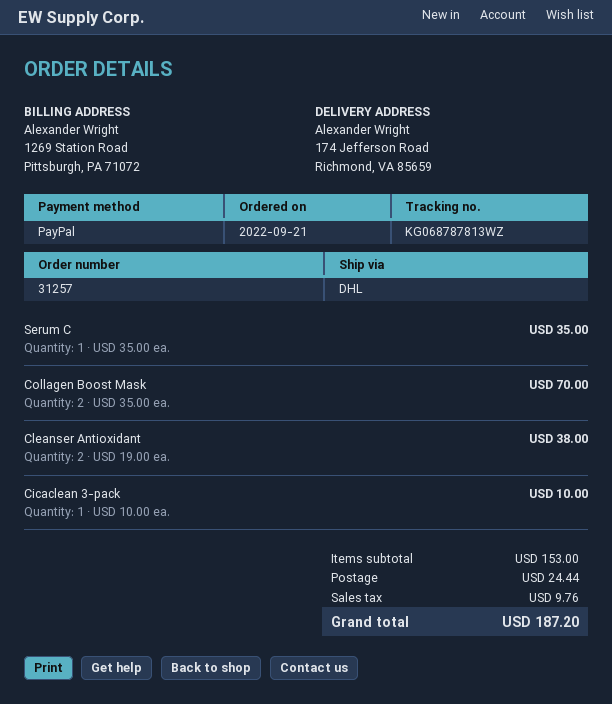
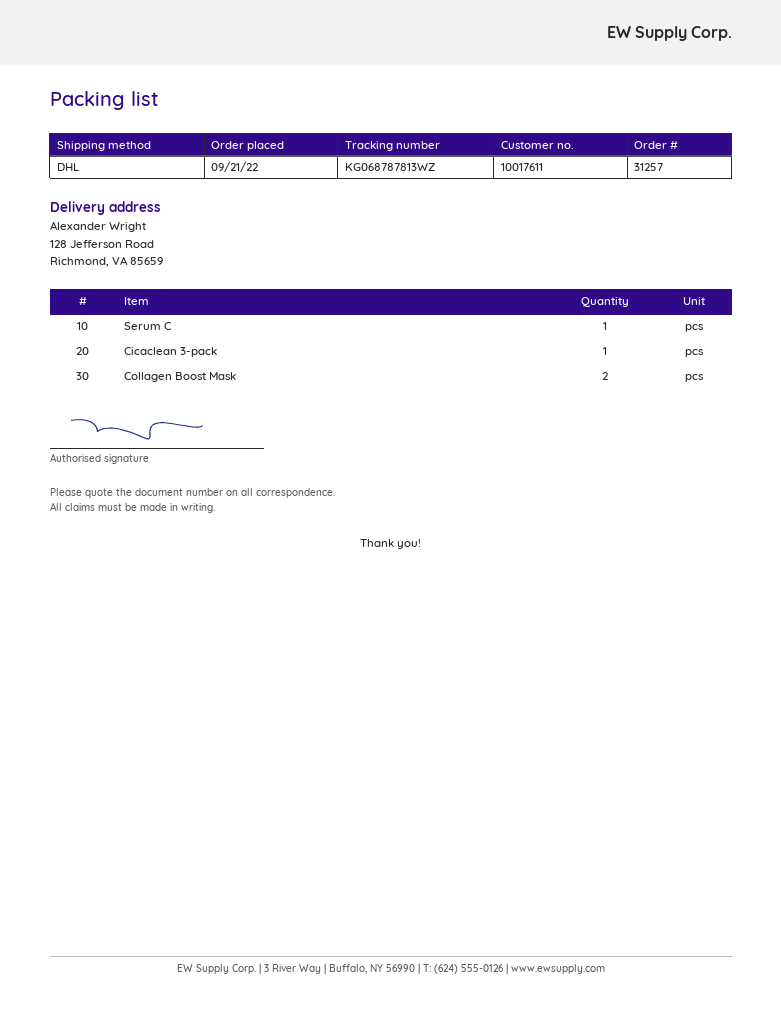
ship to: 174 Jefferson Road, Richmond, VA 85659 -> 128 Jefferson Road, Richmond, VA 85659
Cleanser Antioxidant: 2 -> none

